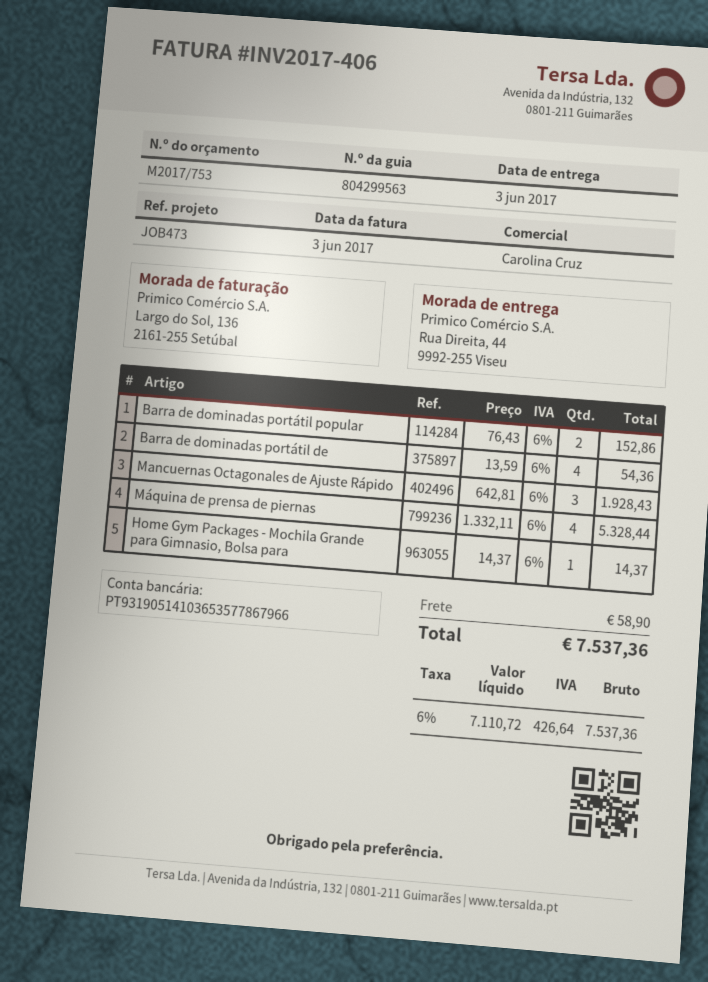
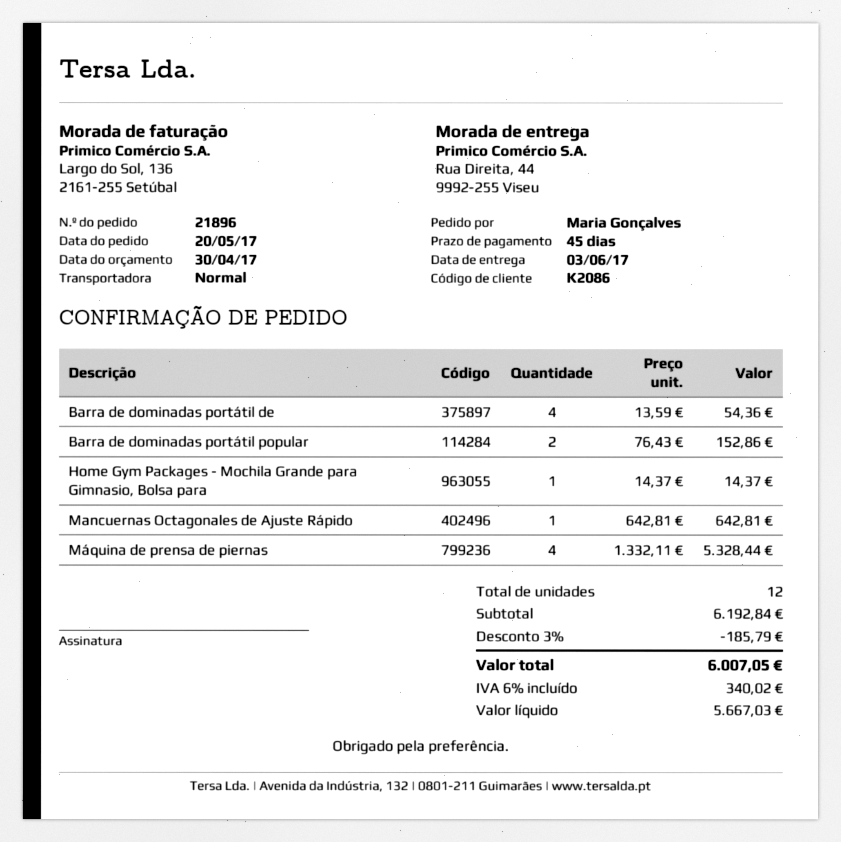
Mancuernas Octagonales de Ajuste Rápido: 3 x 642.81 = 1928.43 -> 1 x 642.81 = 642.81
discount: none -> 3% = 185.79
shipping: 58.90 -> none
net: 7110.72 -> 5667.03
tax: 6% = 426.64 -> 6% = 340.02
total: 7537.36 -> 6007.05

